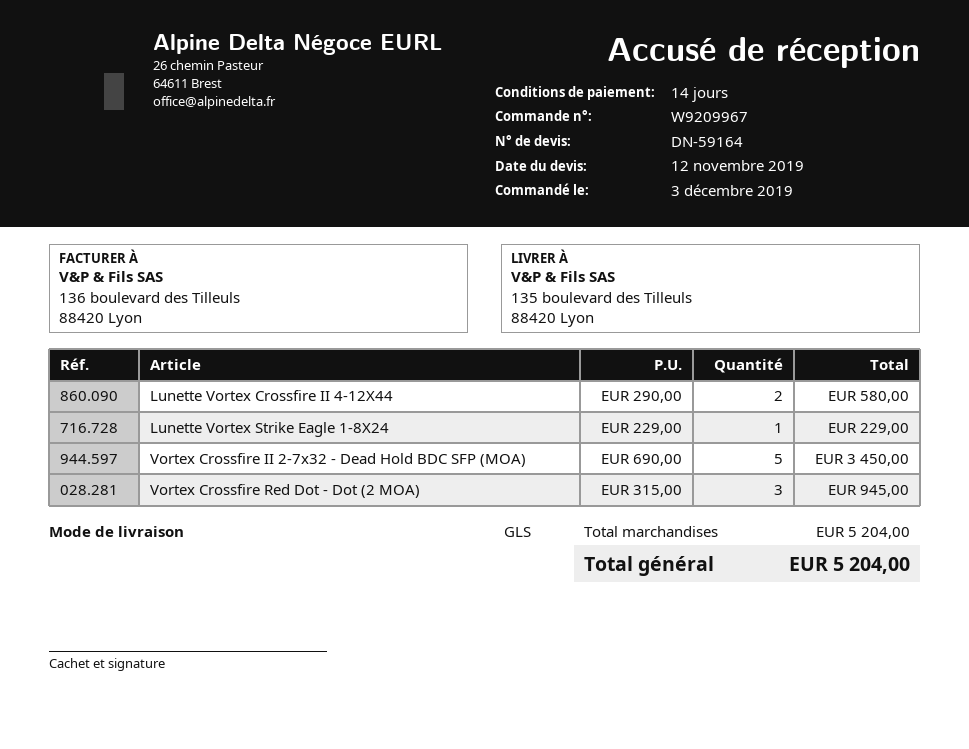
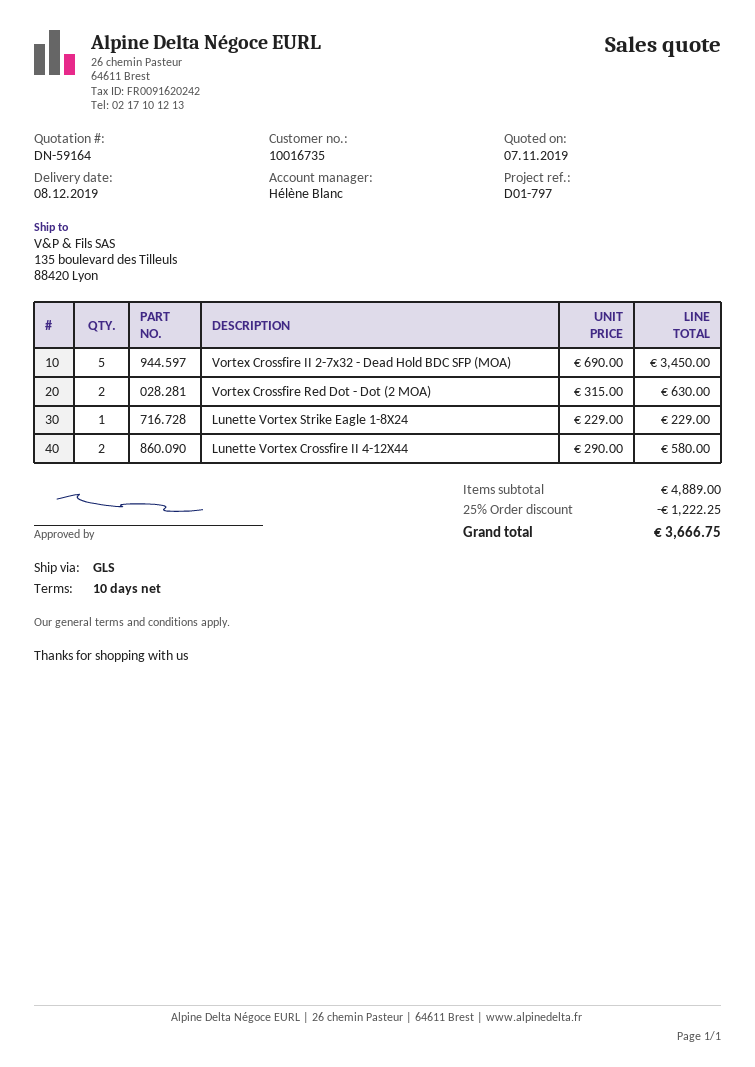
quote date: 2019-11-12 -> 2019-11-07
payment terms: 14 days -> 10 days
Vortex Crossfire Red Dot - Dot (2 MOA): 3 x 315.00 = 945.00 -> 2 x 315.00 = 630.00
subtotal: 5204.00 -> 4889.00
discount: none -> 25% = 1222.25
total: 5204.00 -> 3666.75

